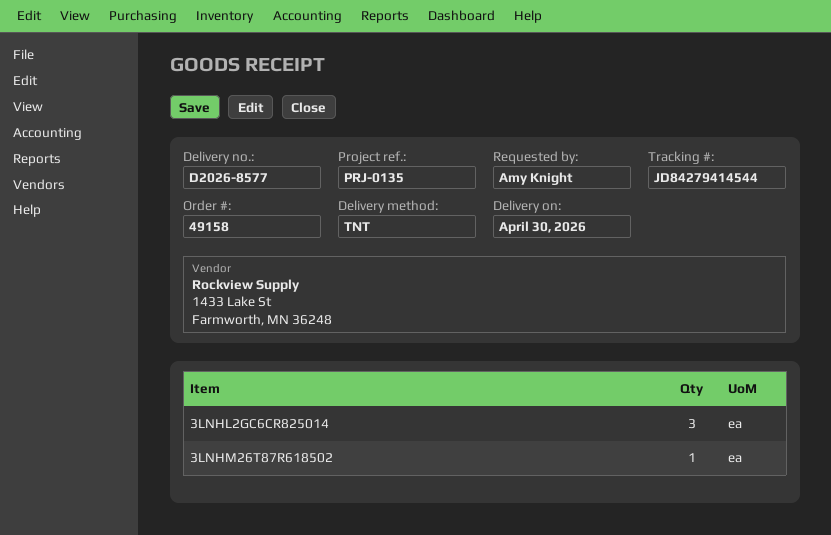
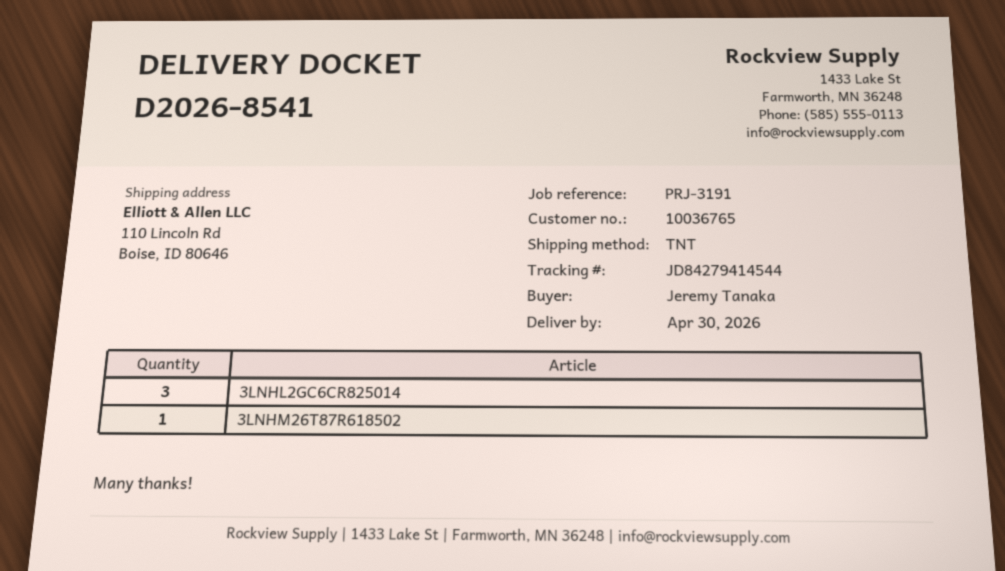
delivery note number: D2026-8577 -> D2026-8541
reference: PRJ-0135 -> PRJ-3191
ordered by: Amy Knight -> Jeremy Tanaka

